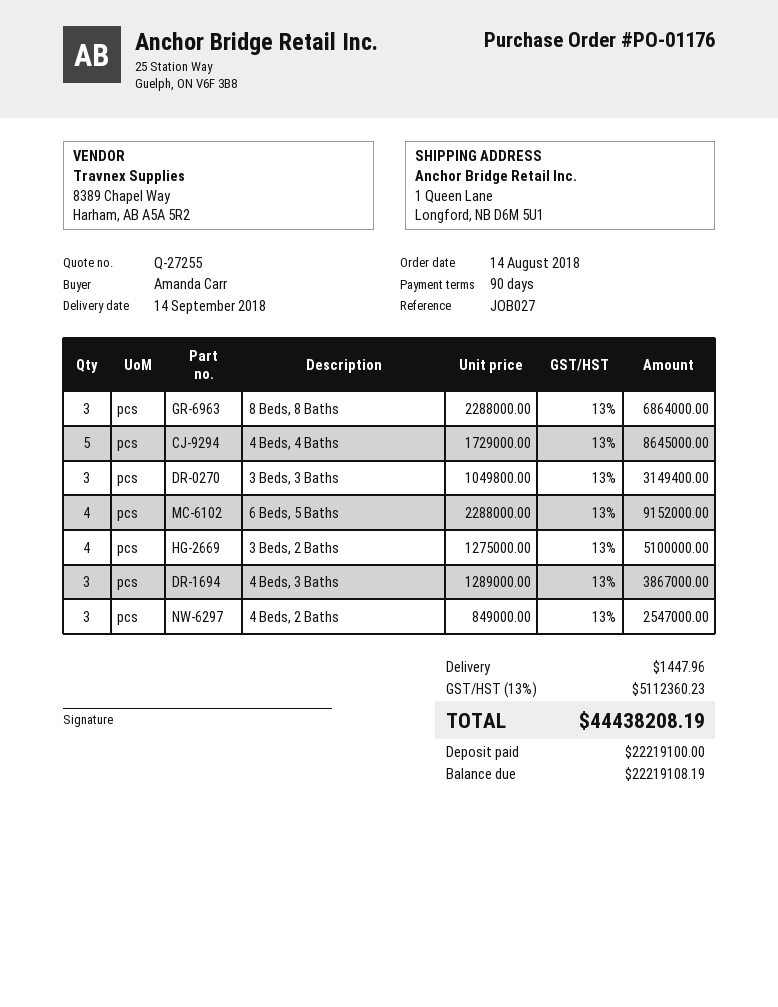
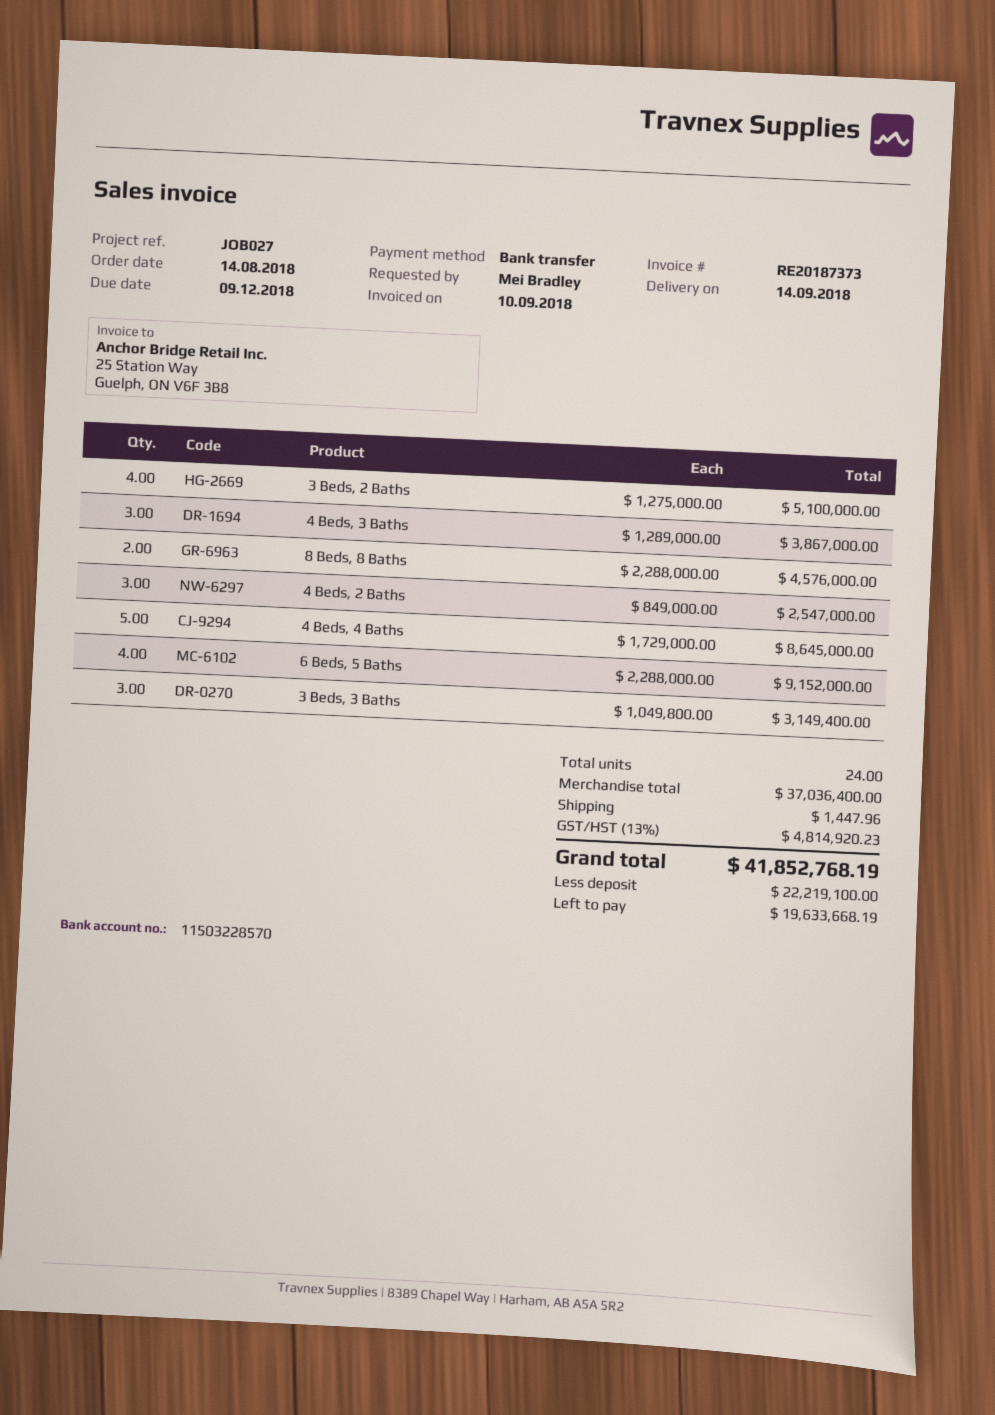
ordered by: Amanda Carr -> Mei Bradley
8 Beds, 8 Baths: 3 x 2288000.00 = 6864000.00 -> 2 x 2288000.00 = 4576000.00
tax: 13% = 5112360.23 -> 13% = 4814920.23
total: 44438208.19 -> 41852768.19
balance: 22219108.19 -> 19633668.19

